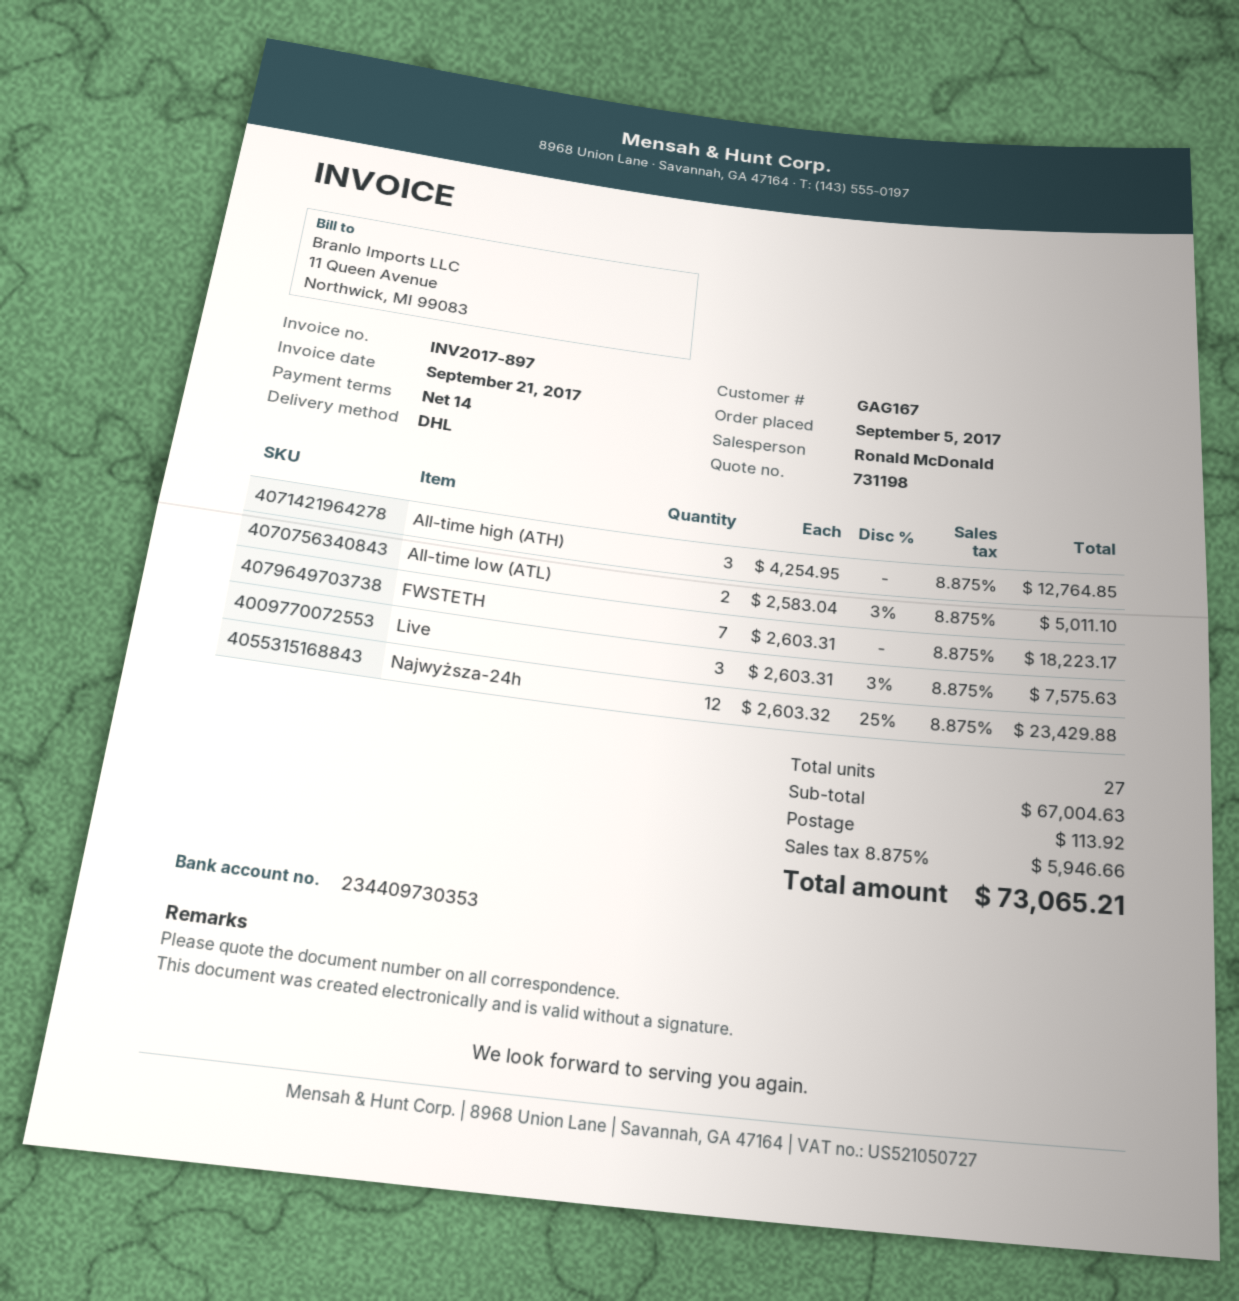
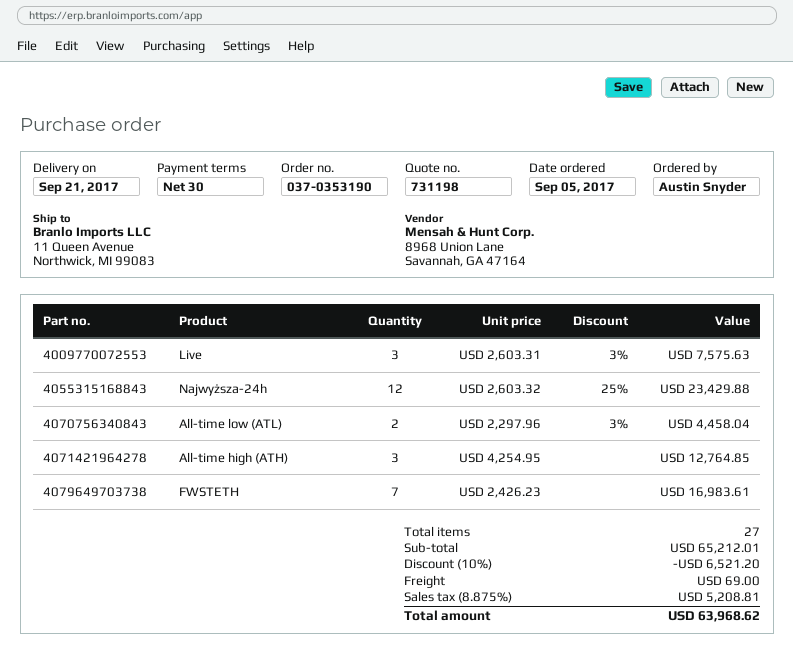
payment terms: 14 days -> 30 days
All-time low (ATL): 2 x 2583.04 - 3% = 5011.10 -> 2 x 2297.96 - 3% = 4458.04
FWSTETH: 7 x 2603.31 = 18223.17 -> 7 x 2426.23 = 16983.61
subtotal: 67004.63 -> 65212.01
discount: none -> 10% = 6521.20
shipping: 113.92 -> 69.00
tax: 8.875% = 5946.66 -> 8.875% = 5208.81
total: 73065.21 -> 63968.62

